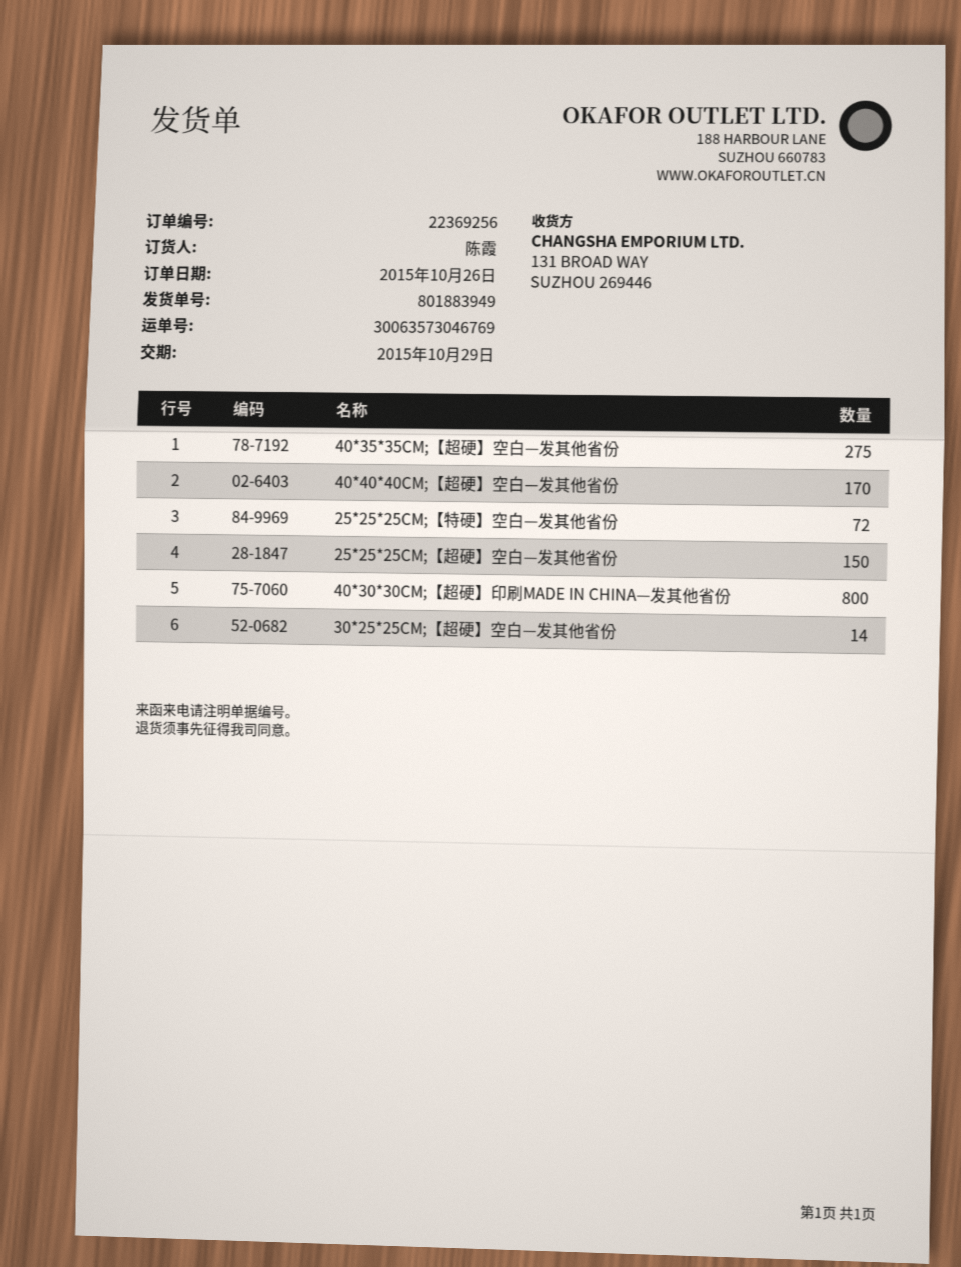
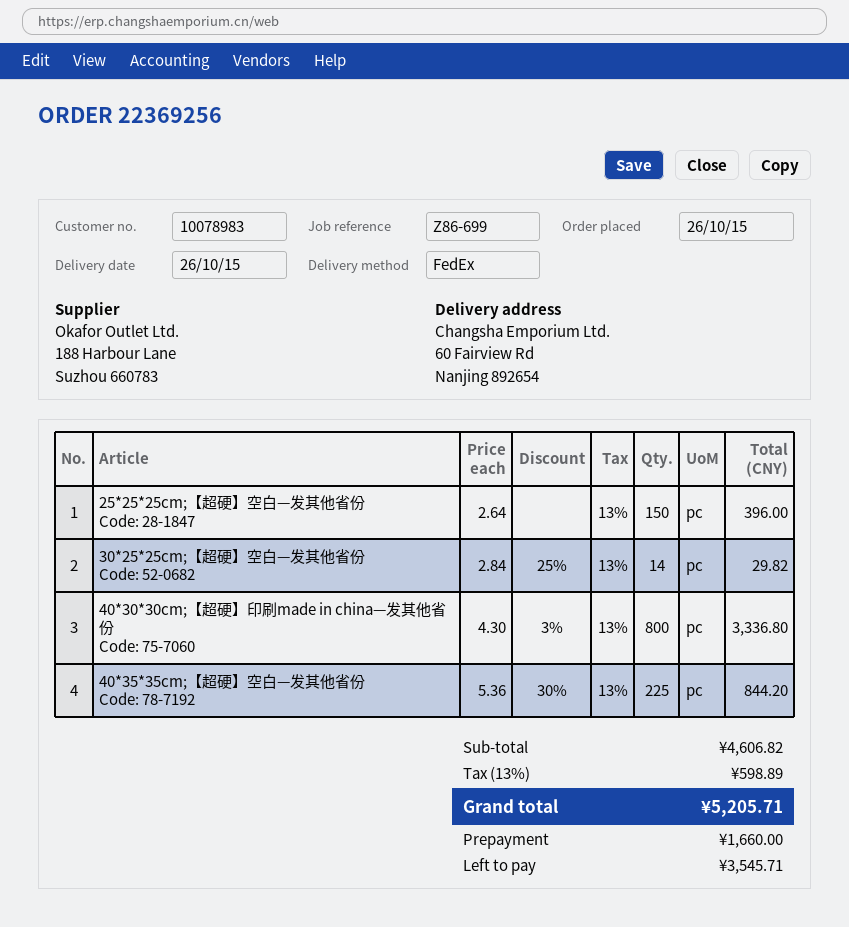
delivery date: 2015-10-29 -> 2015-10-26
ship to: 131 BROAD WAY, SUZHOU 269446 -> 60 Fairview Rd, Nanjing 892654
40*35*35CM;【超硬】空白—发其他省份: 275 -> 225
40*40*40CM;【超硬】空白—发其他省份: 170 -> none
25*25*25CM;【特硬】空白—发其他省份: 72 -> none

